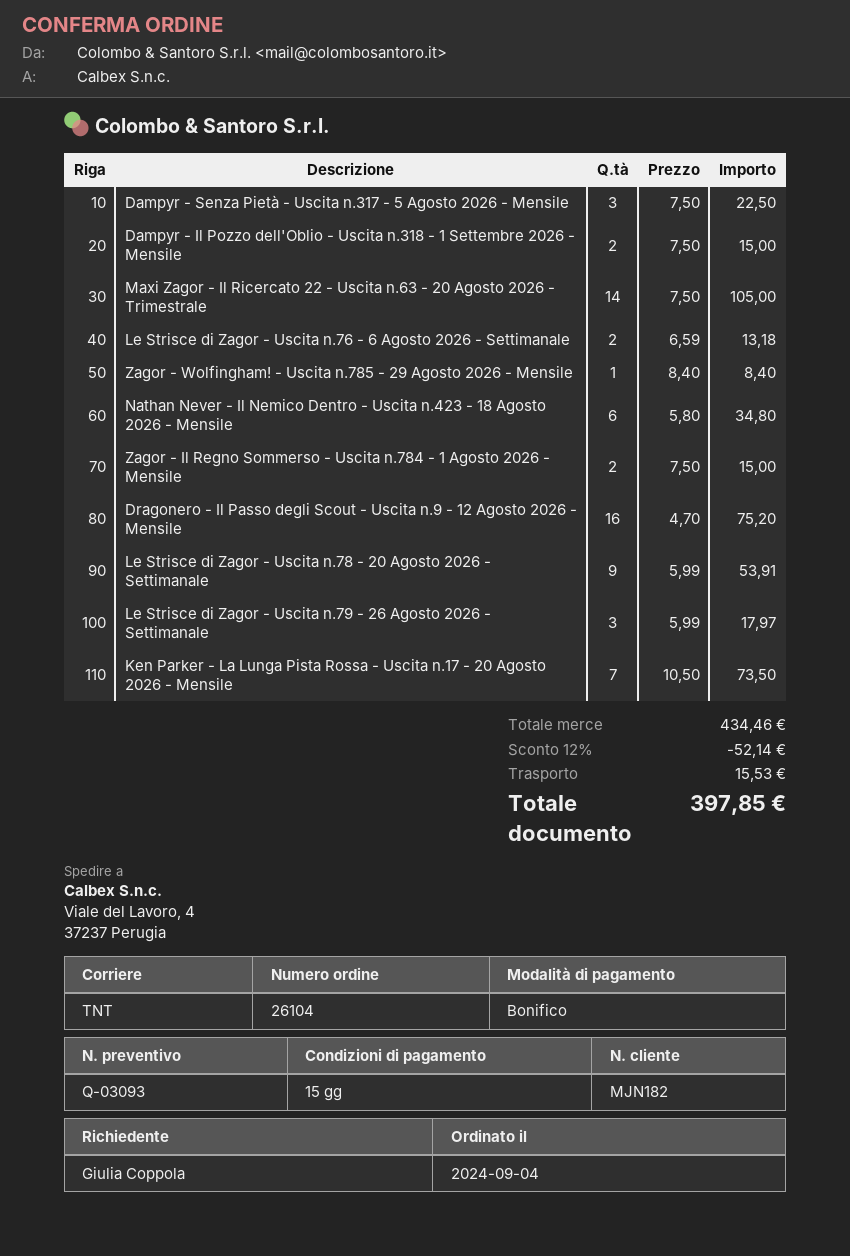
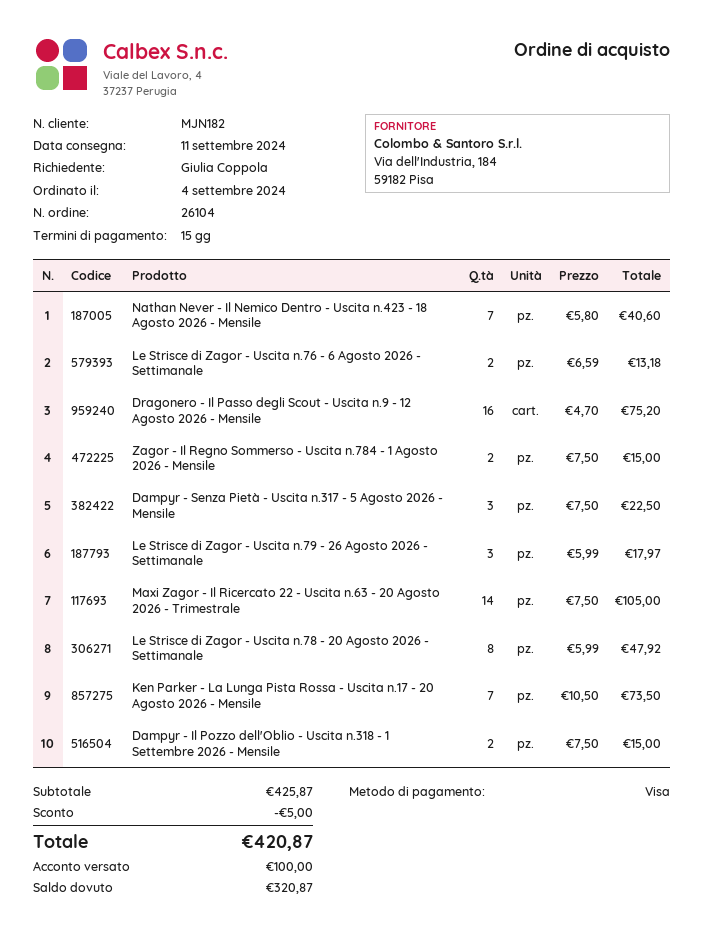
payment method: bank transfer -> Visa
Zagor - Wolfingham! - Uscita n.785 - 29 Agosto 2026 - Mensile: 1 x 8.40 = 8.40 -> none
Nathan Never - Il Nemico Dentro - Uscita n.423 - 18 Agosto 2026 - Mensile: 6 x 5.80 = 34.80 -> 7 x 5.80 = 40.60
Le Strisce di Zagor - Uscita n.78 - 20 Agosto 2026 - Settimanale: 9 x 5.99 = 53.91 -> 8 x 5.99 = 47.92
subtotal: 434.46 -> 425.87
discount: 52.14 -> 5.00
shipping: 15.53 -> none
total: 397.85 -> 420.87

